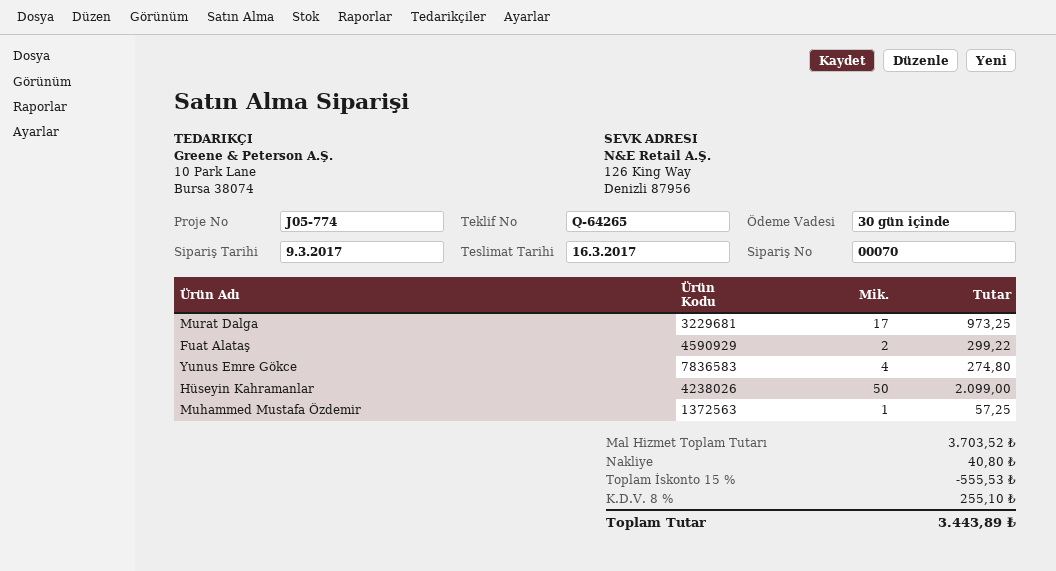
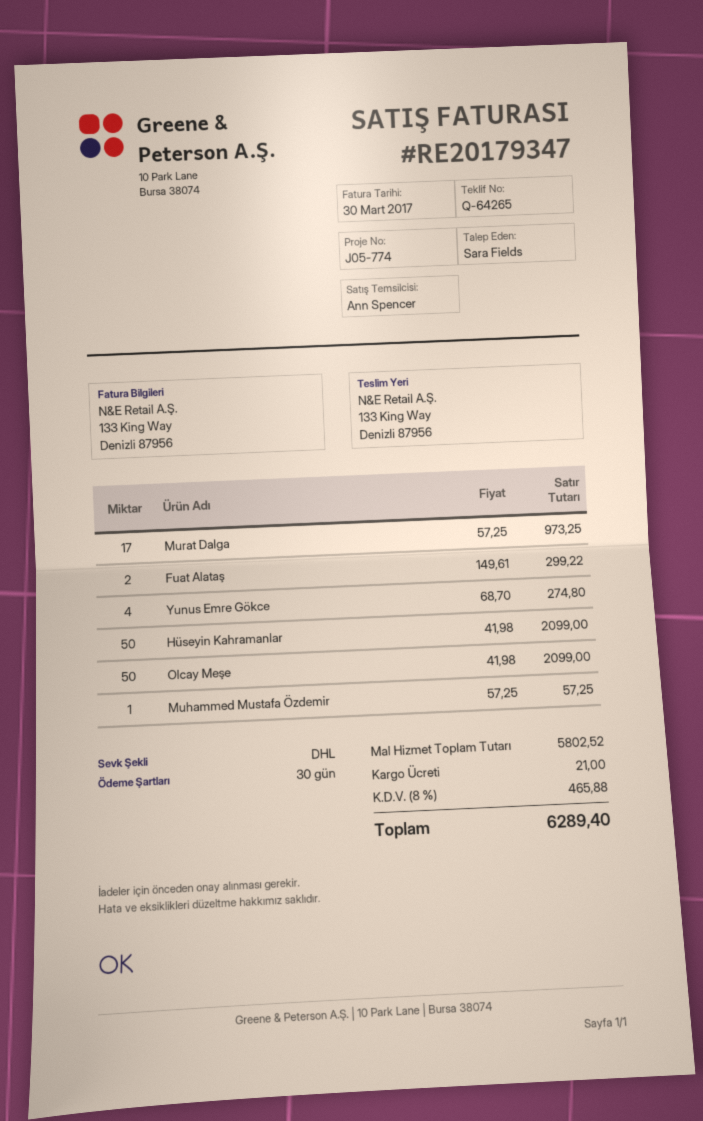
ship to: 126 King Way, Denizli 87956 -> 133 King Way, Denizli 87956
Olcay Meşe: none -> 50 for 2099.00
subtotal: 3703.52 -> 5802.52
discount: 15% = 555.53 -> none
shipping: 40.80 -> 21.00
tax: 8% = 255.10 -> 8% = 465.88
total: 3443.89 -> 6289.40

